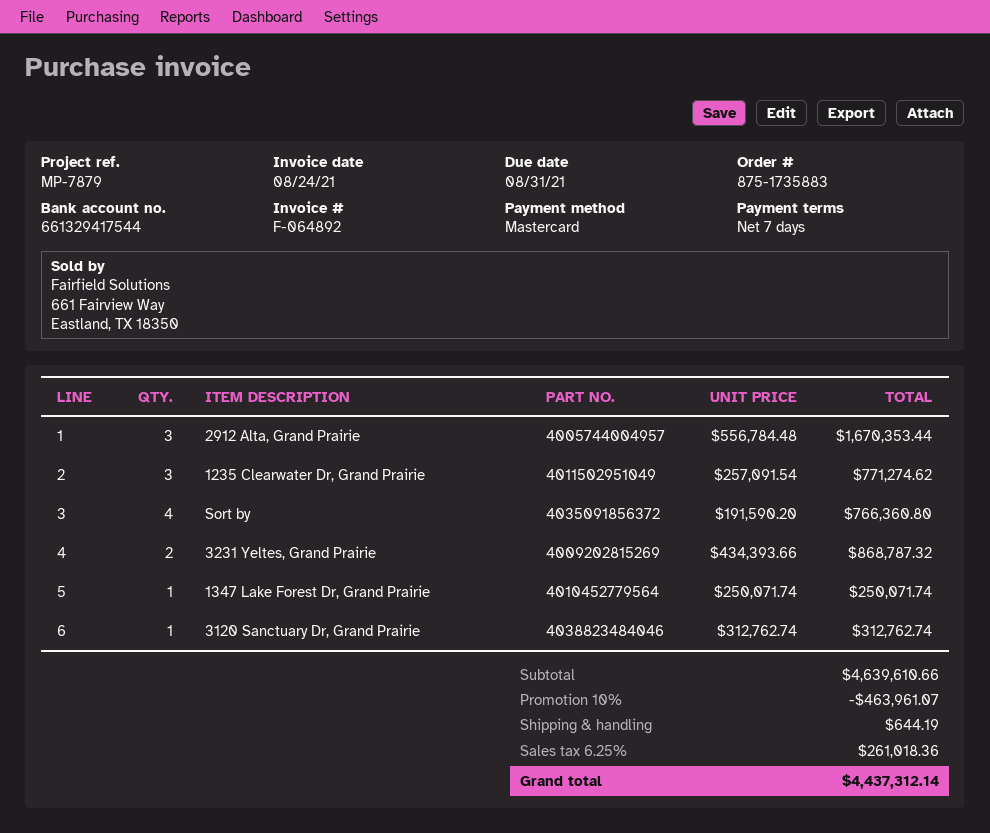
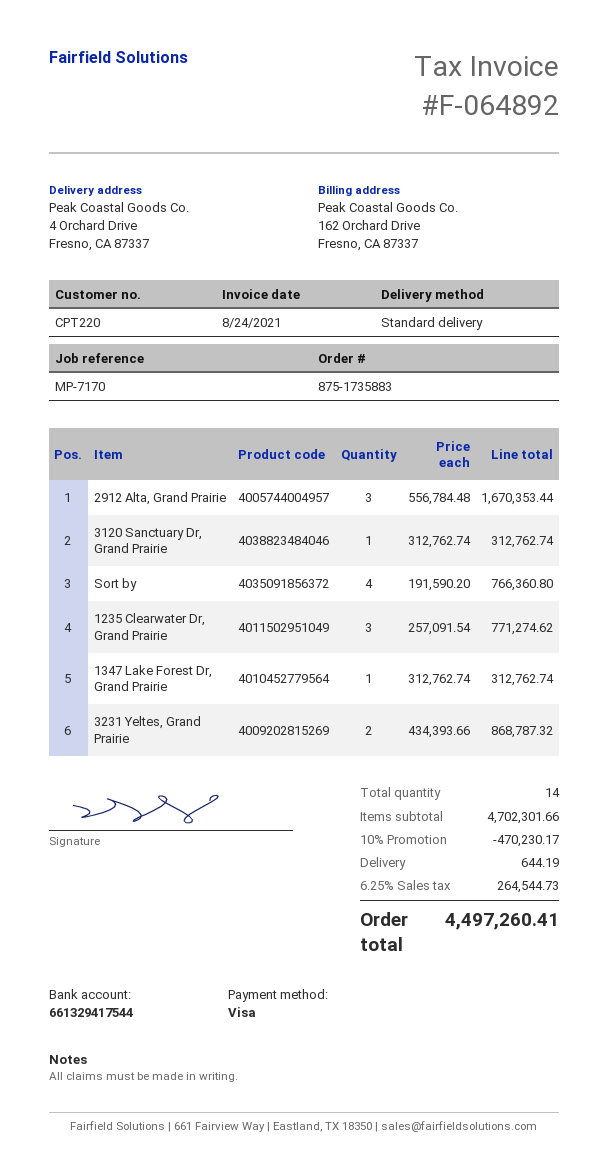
reference: MP-7879 -> MP-7170
payment method: Mastercard -> Visa
1347 Lake Forest Dr, Grand Prairie: 1 x 250071.74 = 250071.74 -> 1 x 312762.74 = 312762.74
subtotal: 4639610.66 -> 4702301.66
discount: 10% = 463961.07 -> 10% = 470230.17
tax: 6.25% = 261018.36 -> 6.25% = 264544.73
total: 4437312.14 -> 4497260.41

